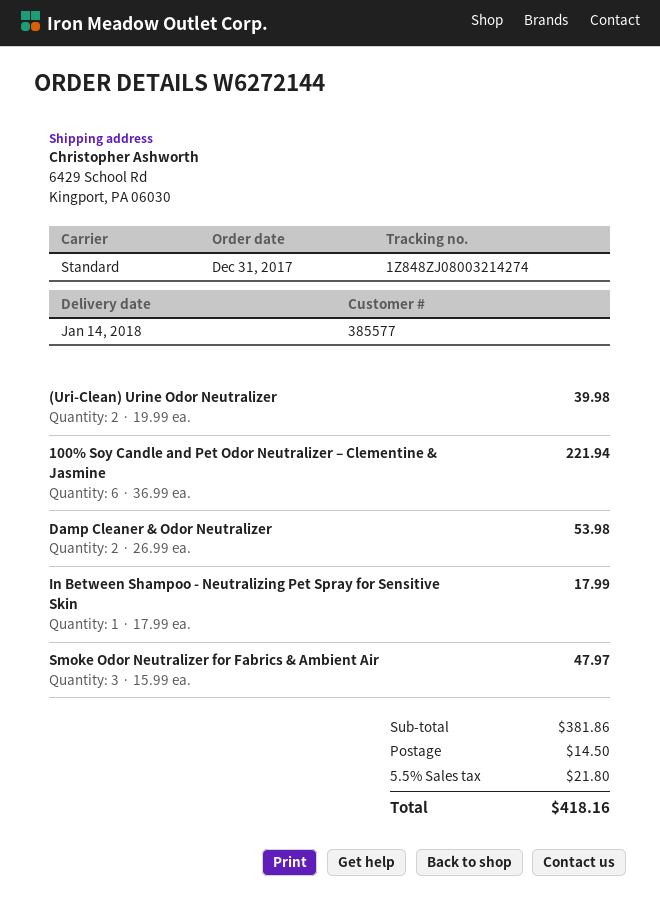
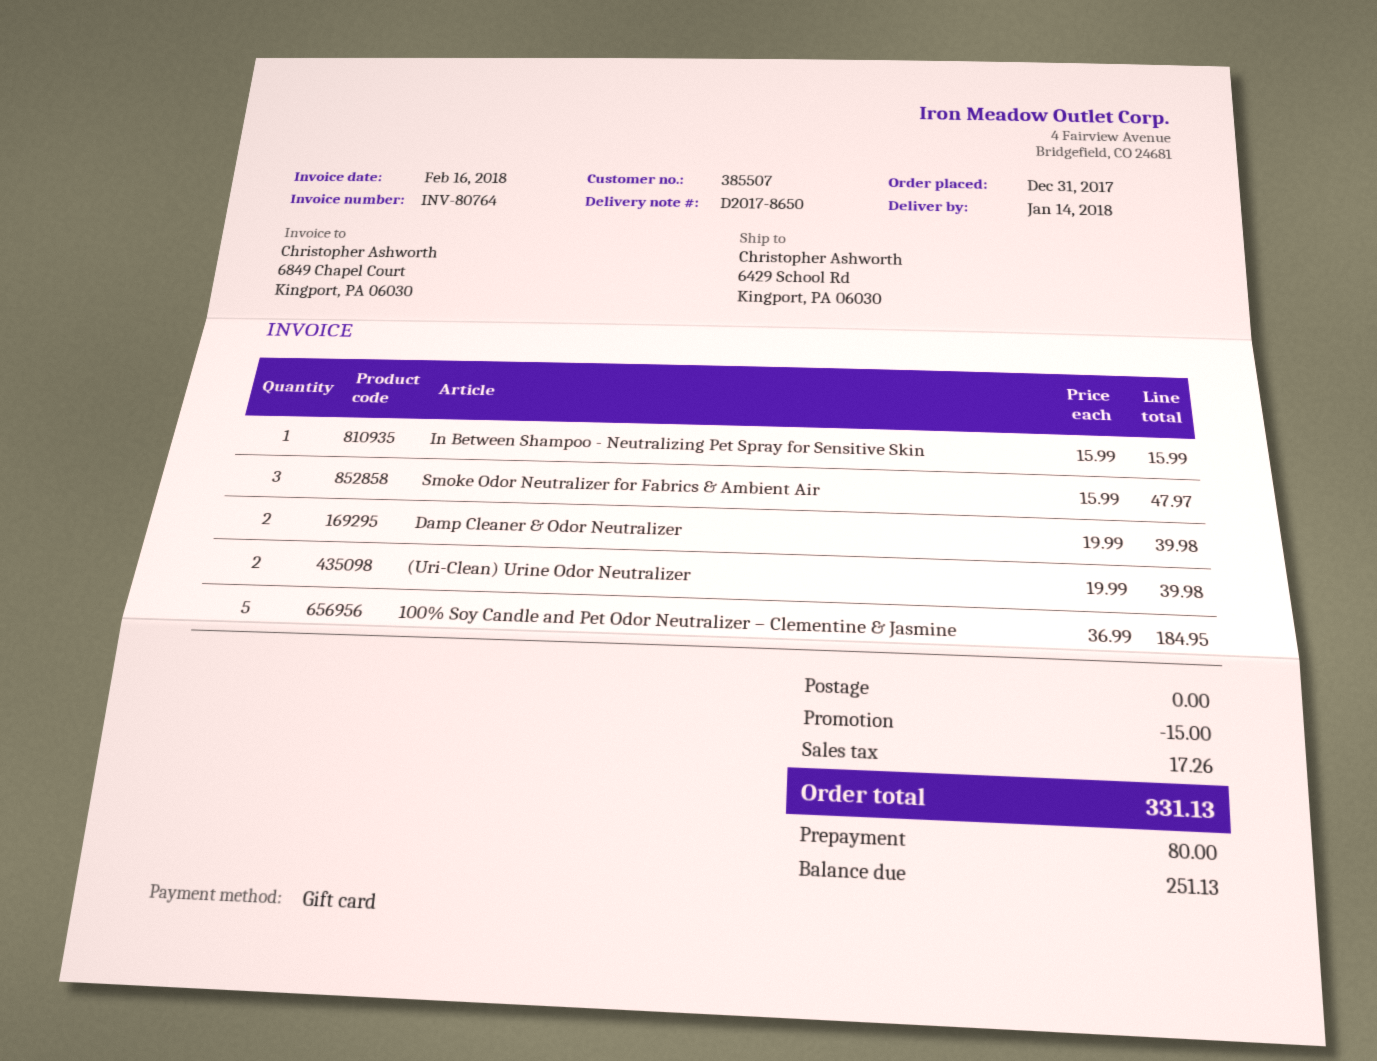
customer number: 385577 -> 385507
100% Soy Candle and Pet Odor Neutralizer – Clementine & Jasmine: 6 x 36.99 = 221.94 -> 5 x 36.99 = 184.95
Damp Cleaner & Odor Neutralizer: 2 x 26.99 = 53.98 -> 2 x 19.99 = 39.98
In Between Shampoo - Neutralizing Pet Spray for Sensitive Skin: 1 x 17.99 = 17.99 -> 1 x 15.99 = 15.99
discount: none -> 15.00
shipping: 14.50 -> 0.00
tax: 21.80 -> 17.26
total: 418.16 -> 331.13

